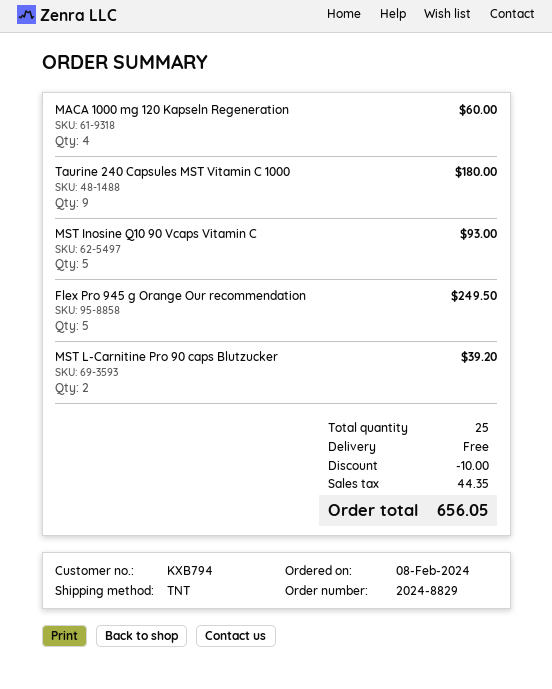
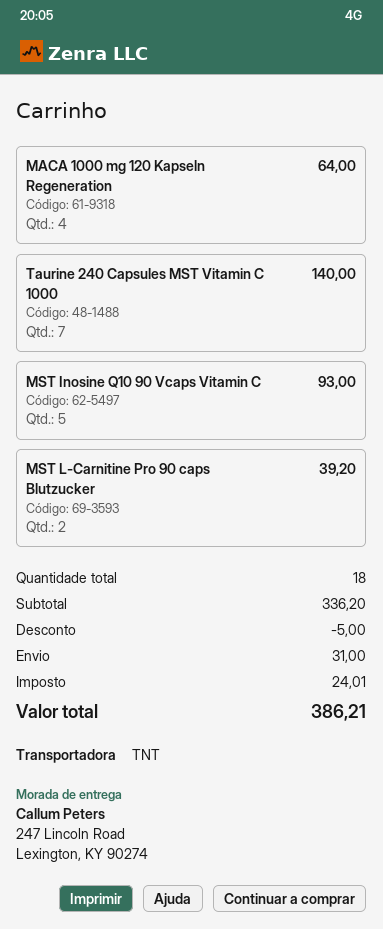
MACA 1000 mg 120 Kapseln Regeneration: 4 for 60.00 -> 4 for 64.00
Taurine 240 Capsules MST Vitamin C 1000: 9 for 180.00 -> 7 for 140.00
Flex Pro 945 g Orange Our recommendation: 5 for 249.50 -> none
total quantity: 25 -> 18
discount: 10.00 -> 5.00
shipping: 0.00 -> 31.00
tax: 44.35 -> 24.01
total: 656.05 -> 386.21

